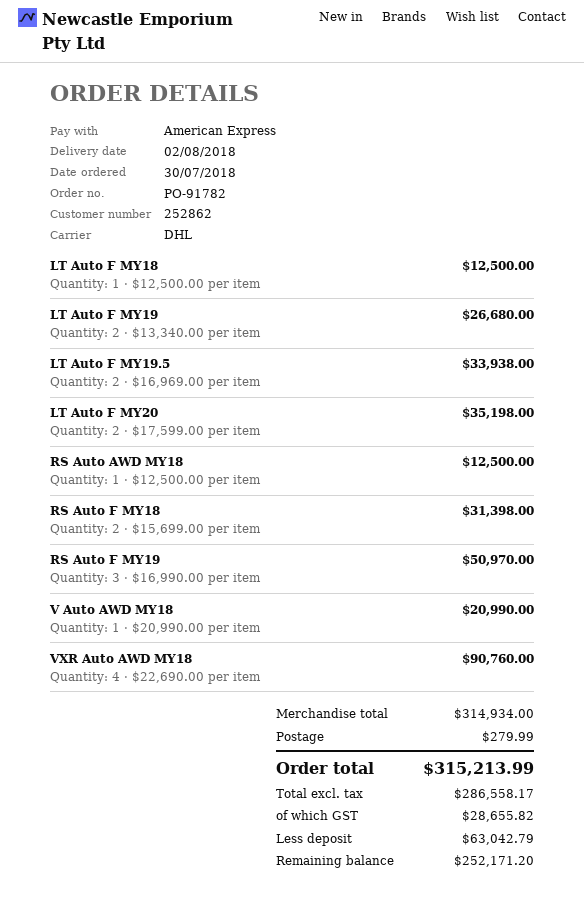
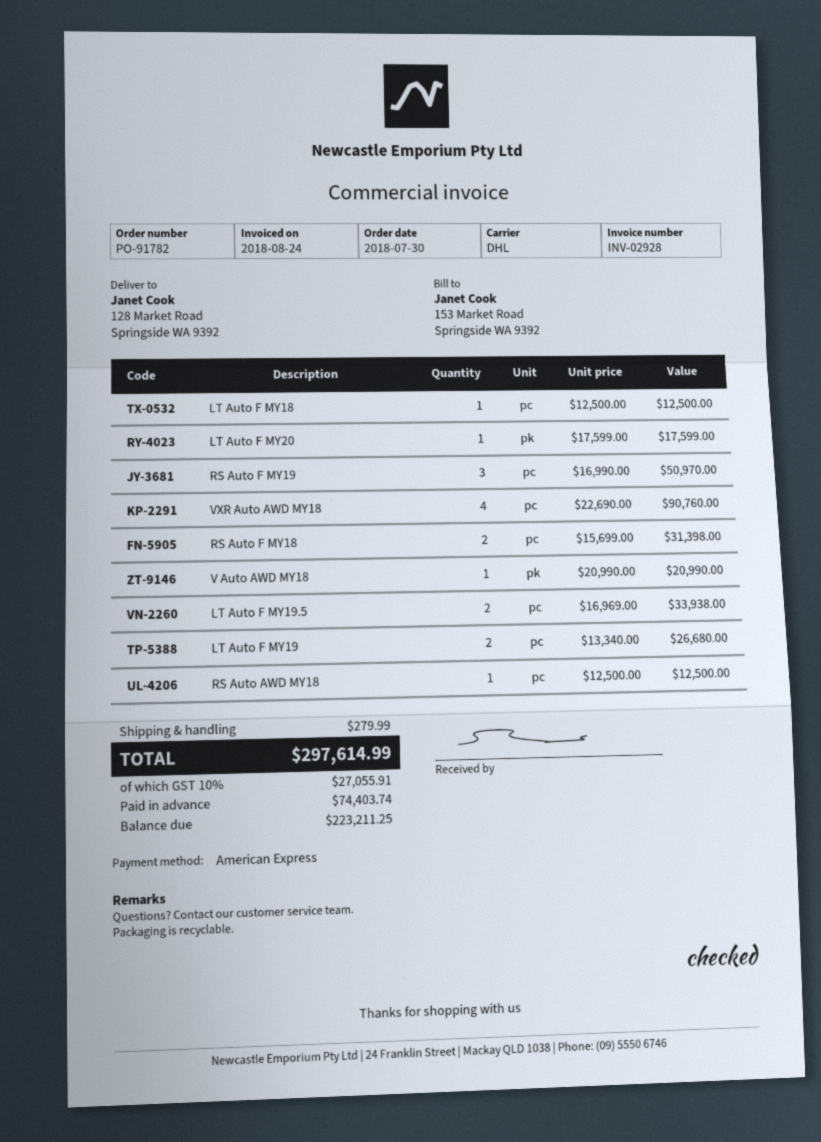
LT Auto F MY20: 2 x 17599.00 = 35198.00 -> 1 x 17599.00 = 17599.00
tax: 28655.82 -> 27055.91
total: 315213.99 -> 297614.99
deposit: 63042.79 -> 74403.74
balance: 252171.20 -> 223211.25

